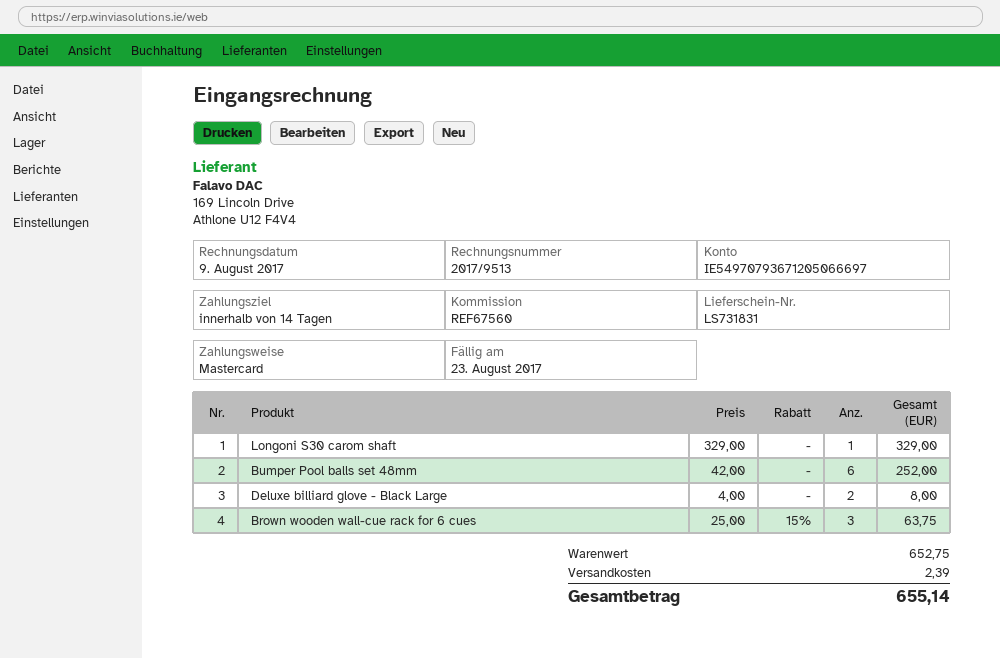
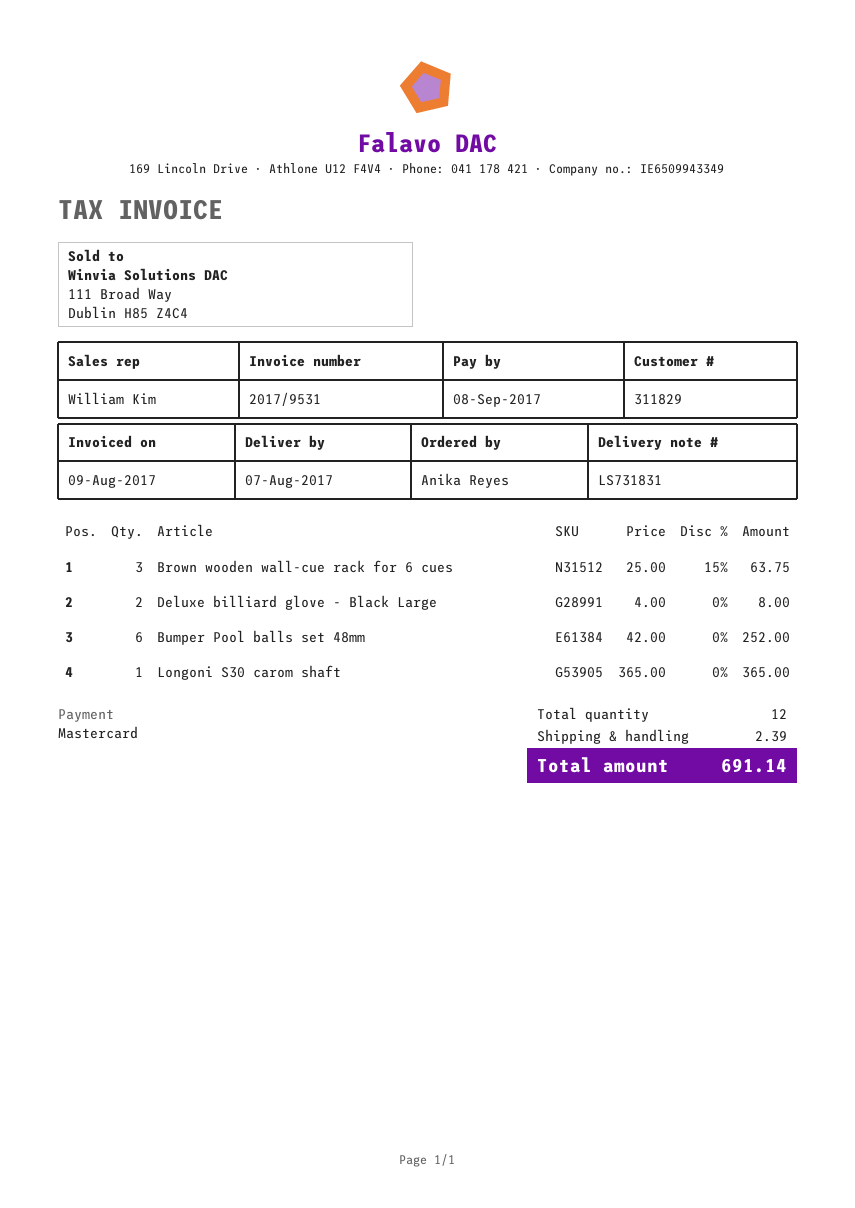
invoice number: 2017/9513 -> 2017/9531
due date: 2017-08-23 -> 2017-09-08
Longoni S30 carom shaft: 1 x 329.00 = 329.00 -> 1 x 365.00 = 365.00
total: 655.14 -> 691.14

